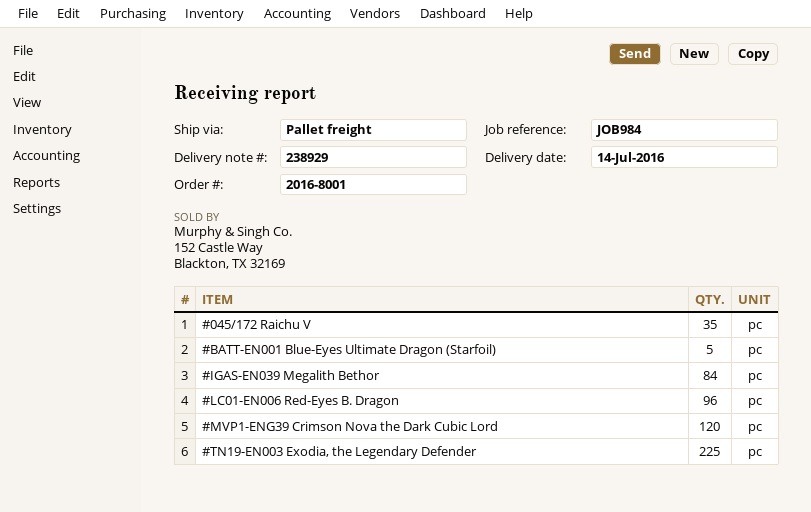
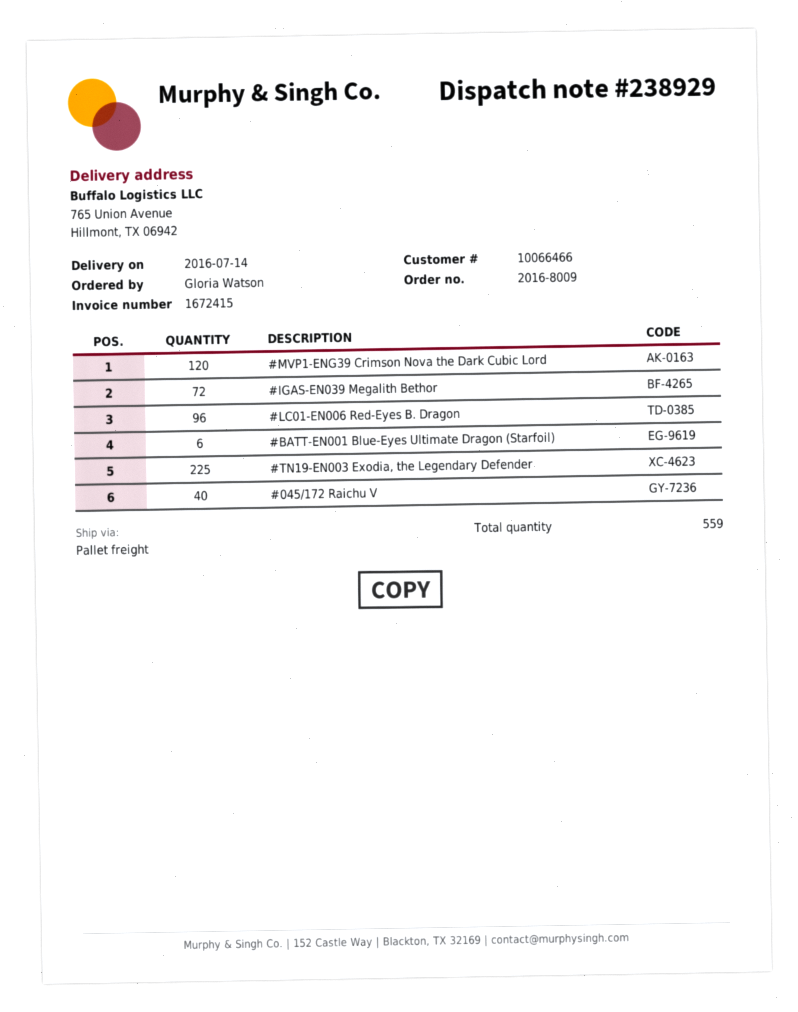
order number: 2016-8001 -> 2016-8009
#045/172 Raichu V: 35 -> 40
#BATT-EN001 Blue-Eyes Ultimate Dragon (Starfoil): 5 -> 6
#IGAS-EN039 Megalith Bethor: 84 -> 72

